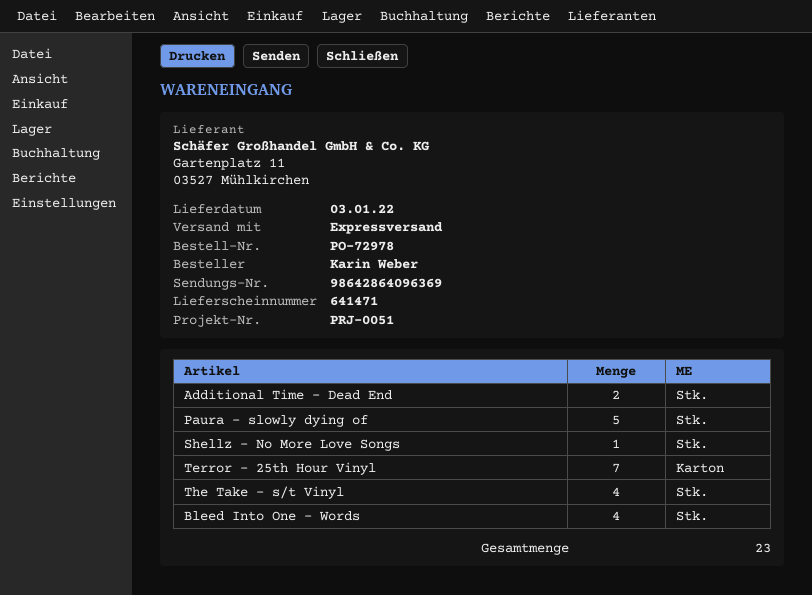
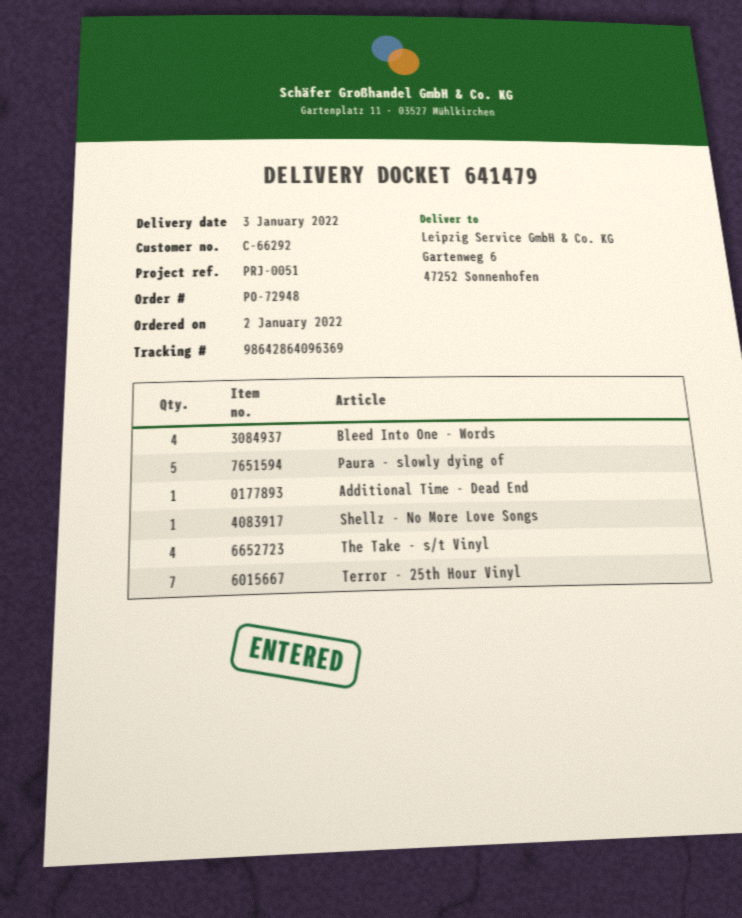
order number: PO-72978 -> PO-72948
delivery note number: 641471 -> 641479
Additional Time - Dead End: 2 -> 1

